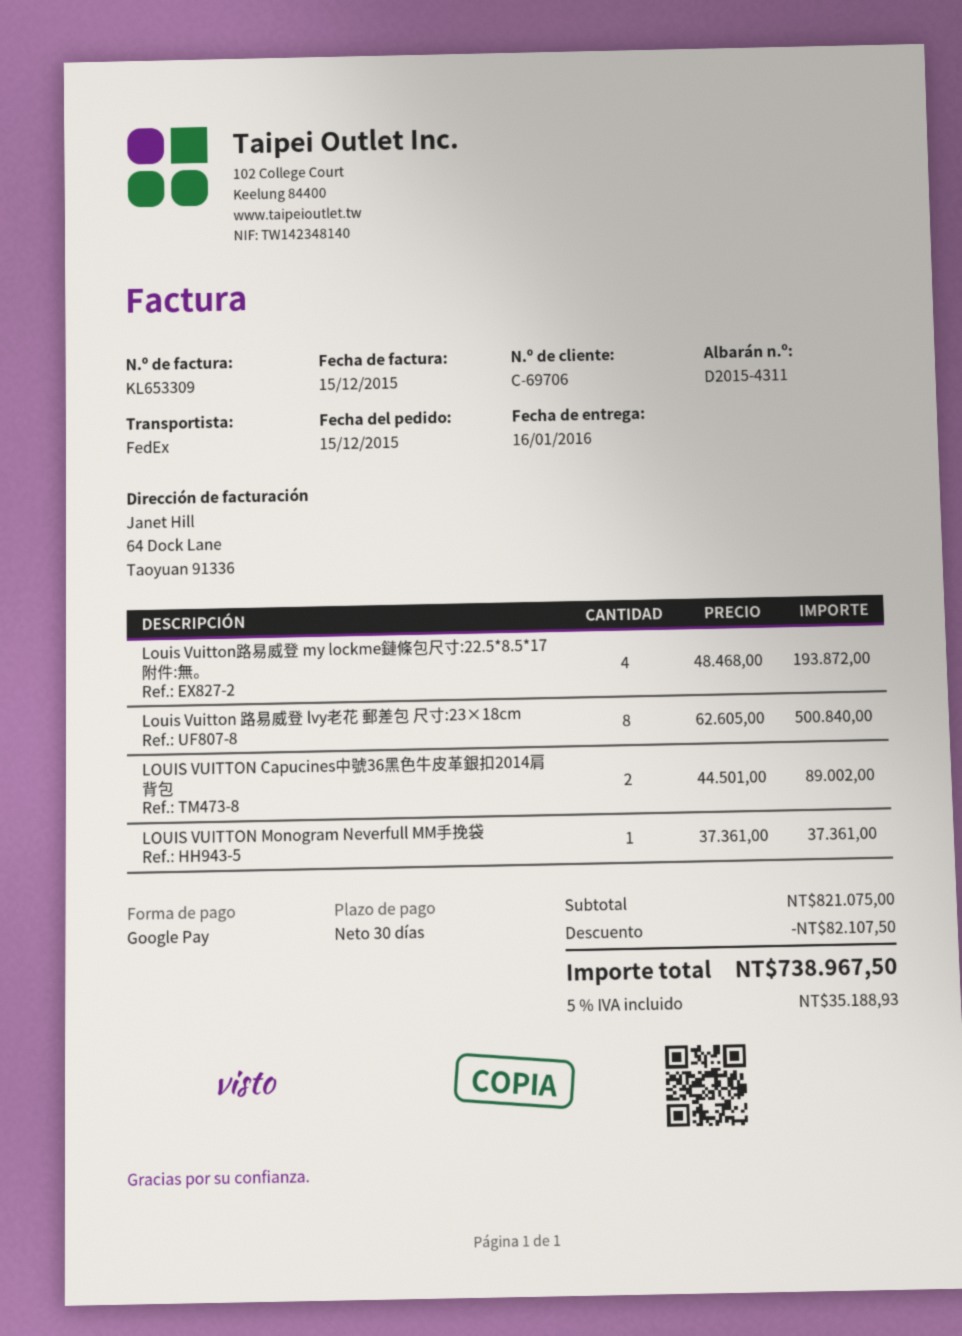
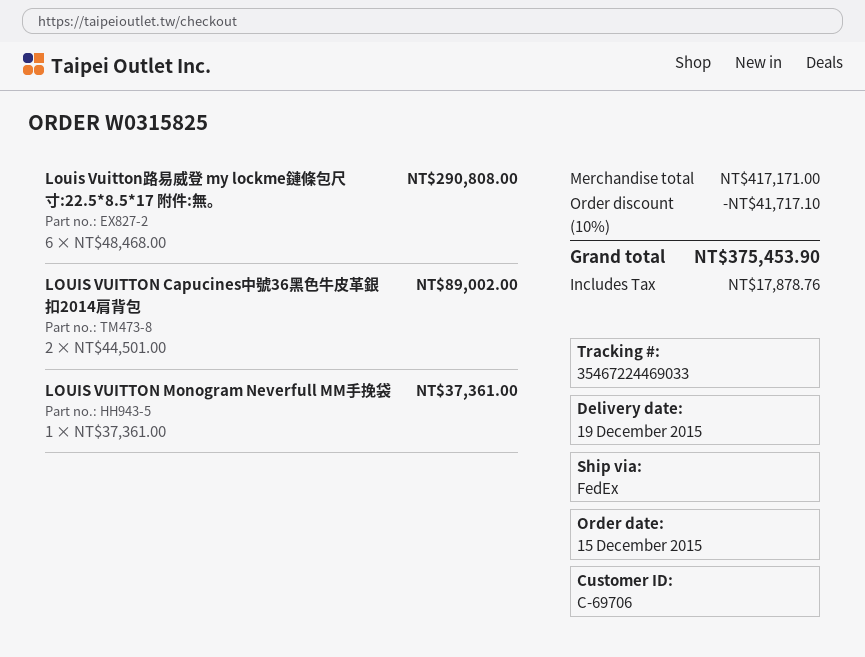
delivery date: 2016-01-16 -> 2015-12-19
Louis Vuitton路易威登 my lockme鏈條包尺寸:22.5*8.5*17 附件:無。: 4 x 48468.00 = 193872.00 -> 6 x 48468.00 = 290808.00
Louis Vuitton 路易威登 lvy老花 郵差包 尺寸:23×18cm: 8 x 62605.00 = 500840.00 -> none
subtotal: 821075.00 -> 417171.00
discount: 82107.50 -> 41717.10
tax: 35188.93 -> 17878.76
total: 738967.50 -> 375453.90

